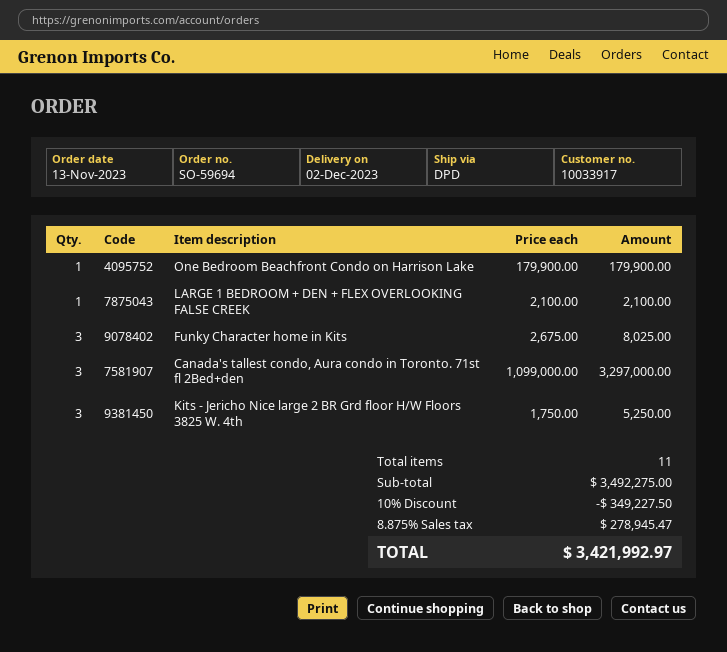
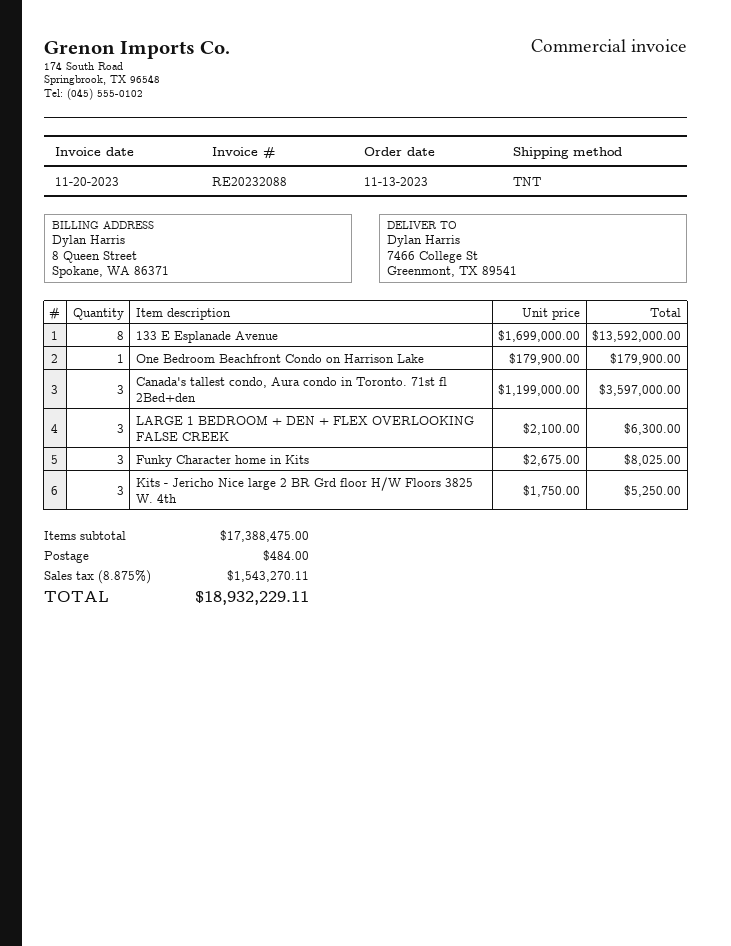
shipping method: DPD -> TNT
LARGE 1 BEDROOM + DEN + FLEX OVERLOOKING FALSE CREEK: 1 x 2100.00 = 2100.00 -> 3 x 2100.00 = 6300.00
Canada's tallest condo, Aura condo in Toronto. 71st fl 2Bed+den: 3 x 1099000.00 = 3297000.00 -> 3 x 1199000.00 = 3597000.00
133 E Esplanade Avenue: none -> 8 x 1699000.00 = 13592000.00
subtotal: 3492275.00 -> 17388475.00
discount: 10% = 349227.50 -> none
shipping: none -> 484.00
tax: 8.875% = 278945.47 -> 8.875% = 1543270.11
total: 3421992.97 -> 18932229.11

